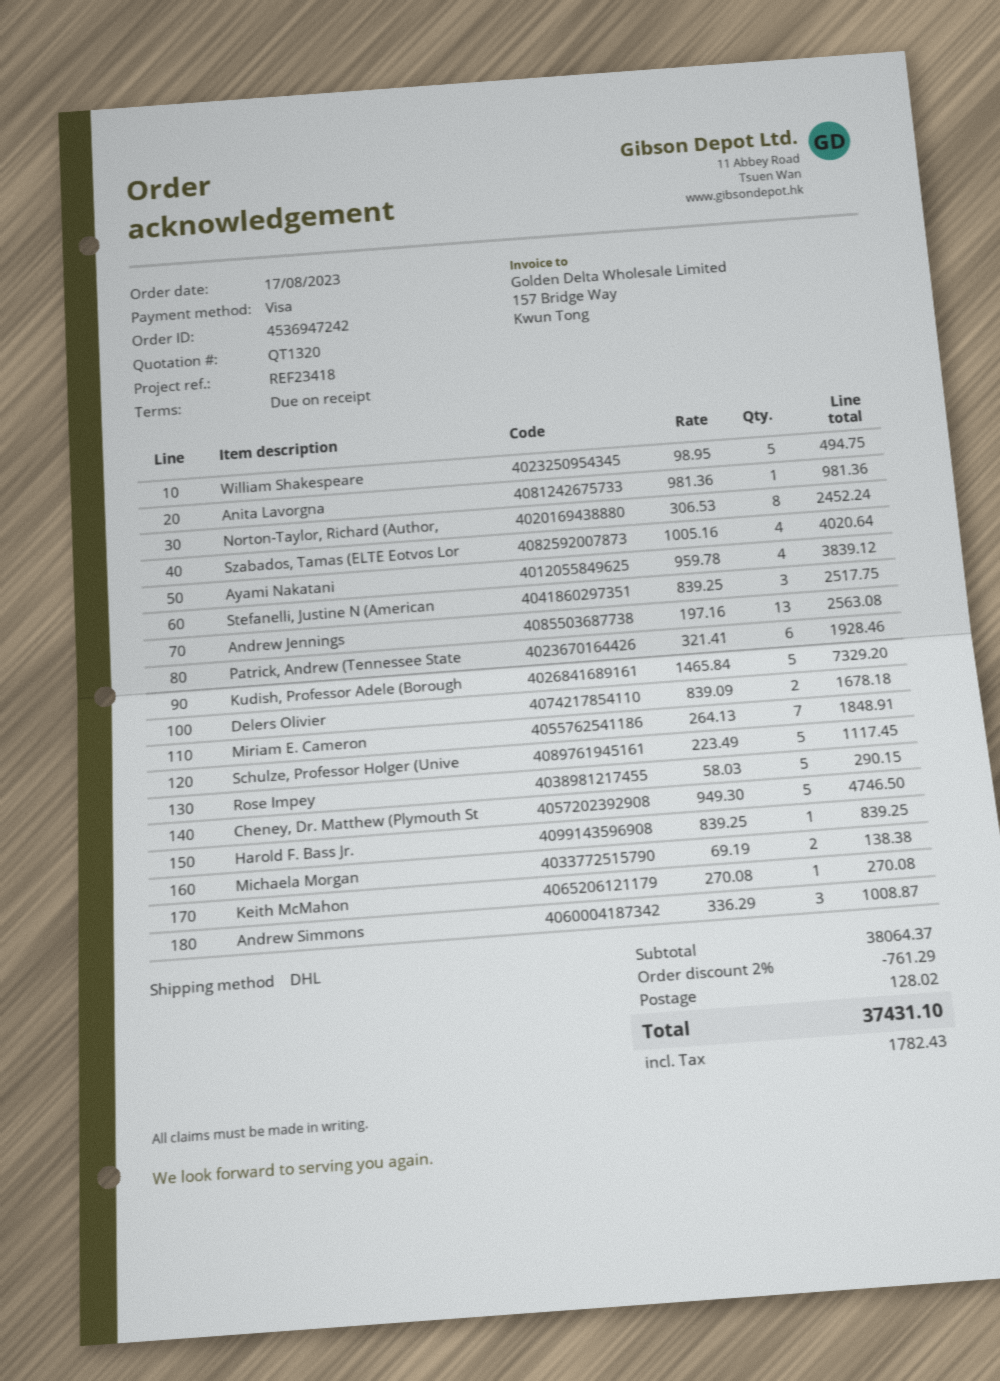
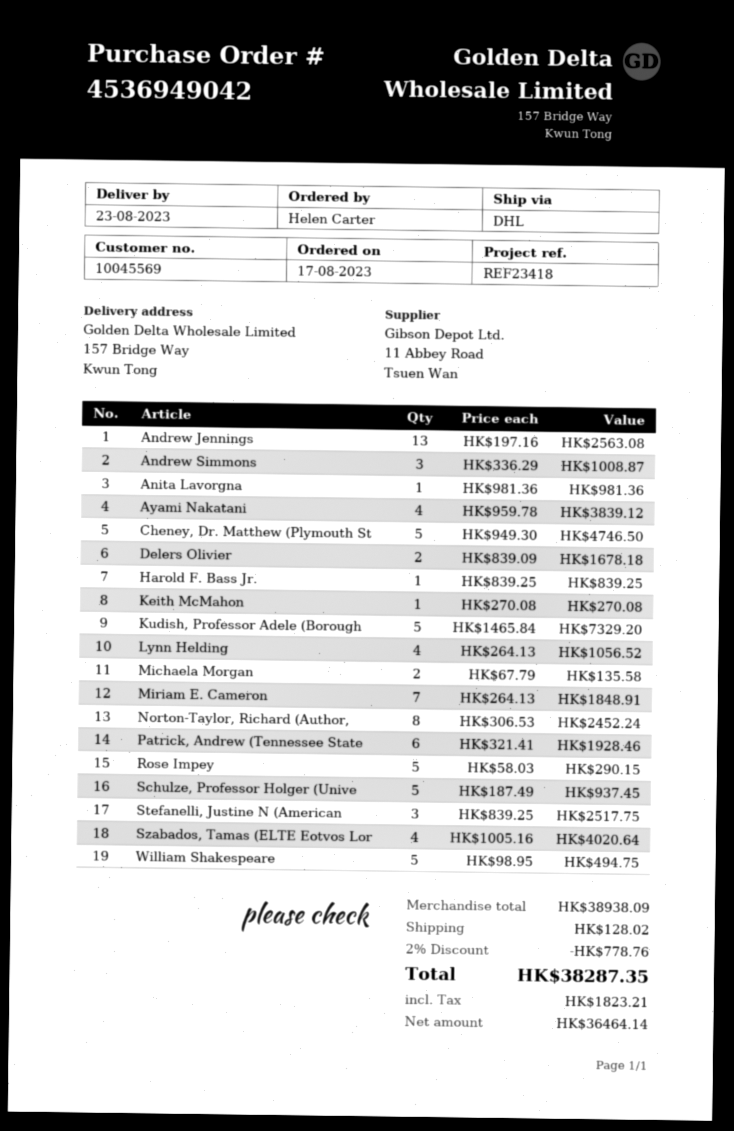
order number: 4536947242 -> 4536949042
Schulze, Professor Holger (Unive: 5 x 223.49 = 1117.45 -> 5 x 187.49 = 937.45
Michaela Morgan: 2 x 69.19 = 138.38 -> 2 x 67.79 = 135.58
Lynn Helding: none -> 4 x 264.13 = 1056.52
subtotal: 38064.37 -> 38938.09
discount: 2% = 761.29 -> 2% = 778.76
tax: 1782.43 -> 1823.21
total: 37431.10 -> 38287.35

